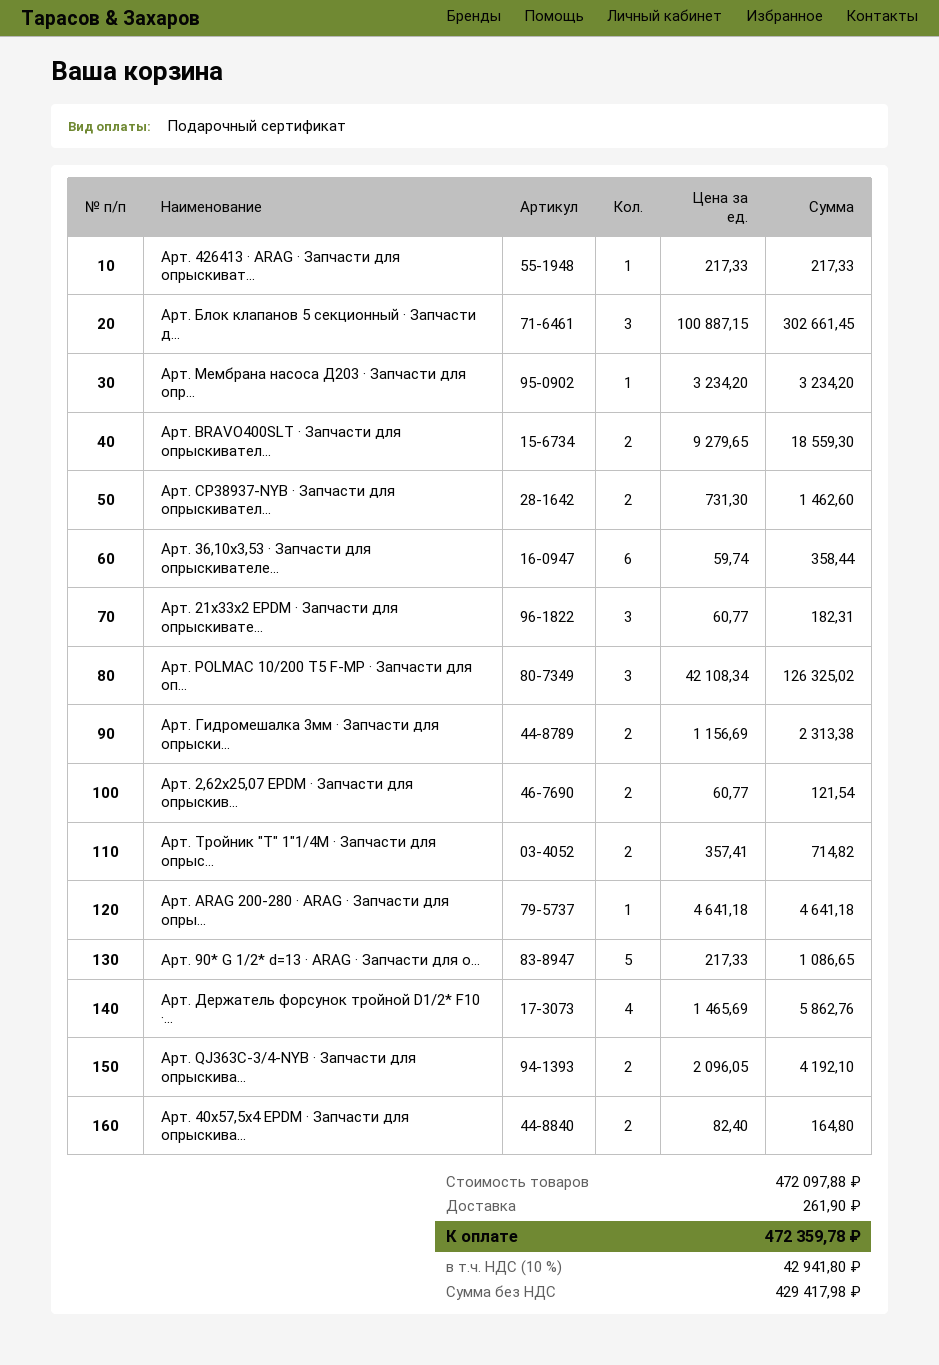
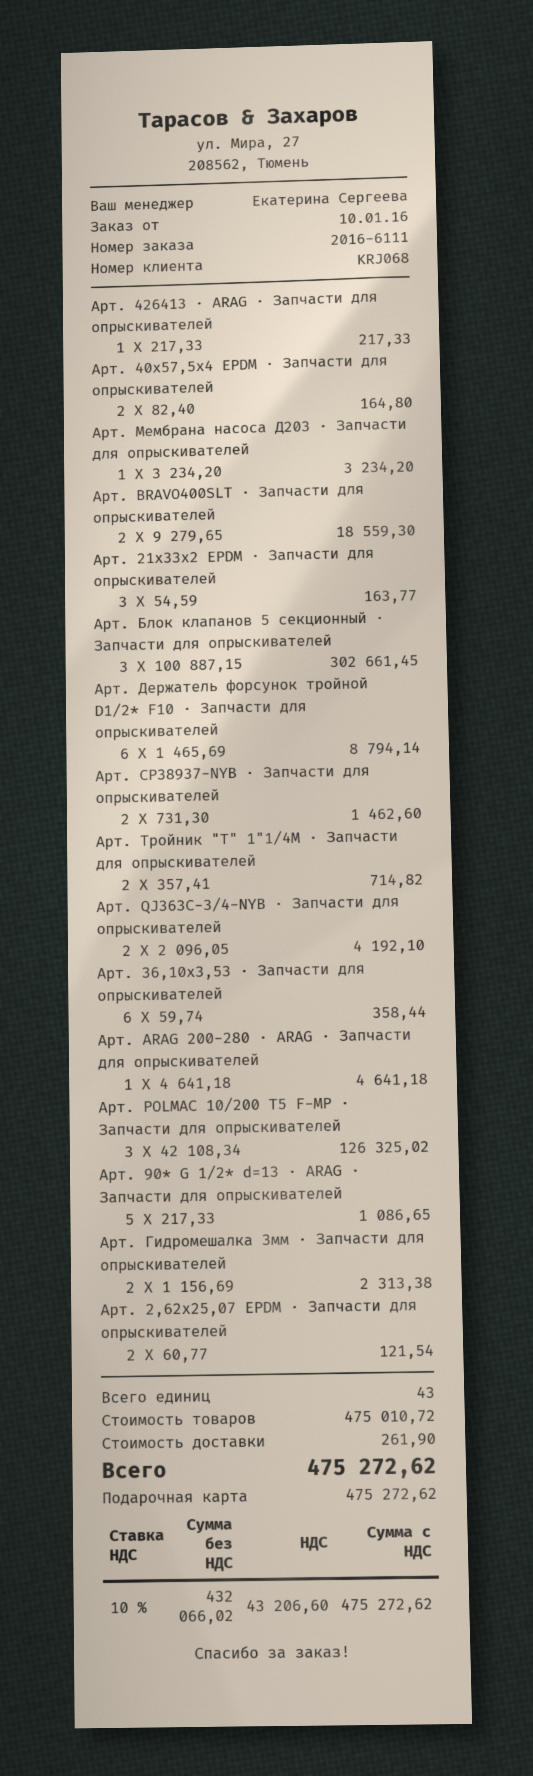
Арт. 21x33x2 EPDM · Запчасти для опрыскивате...: 3 x 60.77 = 182.31 -> 3 x 54.59 = 163.77
Арт. Держатель форсунок тройной D1/2* F10 ·...: 4 x 1465.69 = 5862.76 -> 6 x 1465.69 = 8794.14
subtotal: 472097.88 -> 475010.72
net: 429417.98 -> 432066.02
tax: 10% = 42941.80 -> 10% = 43206.60
total: 472359.78 -> 475272.62

